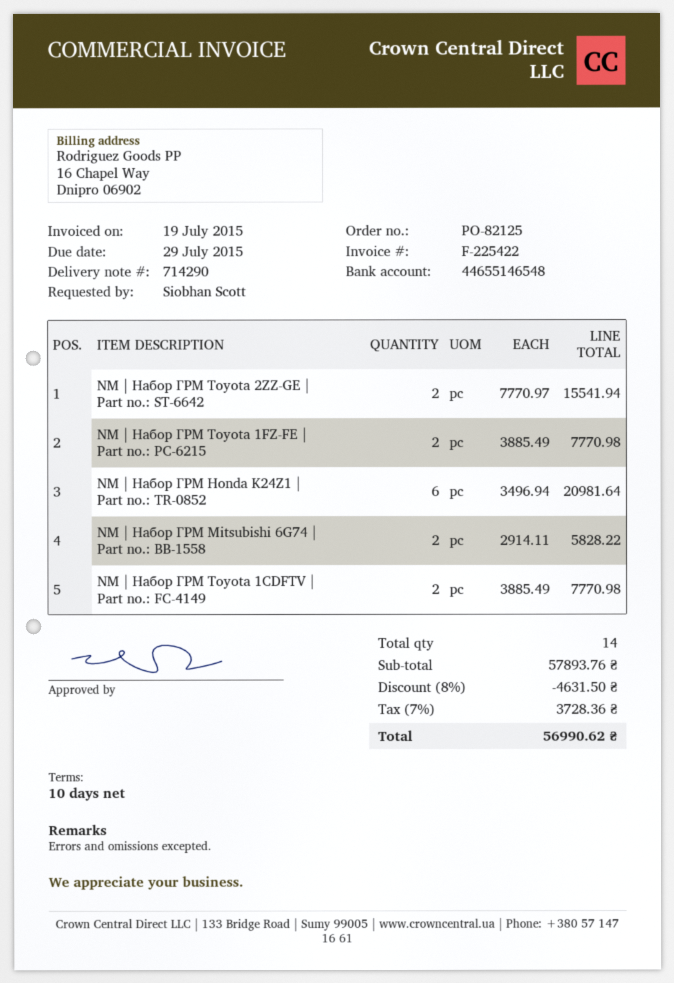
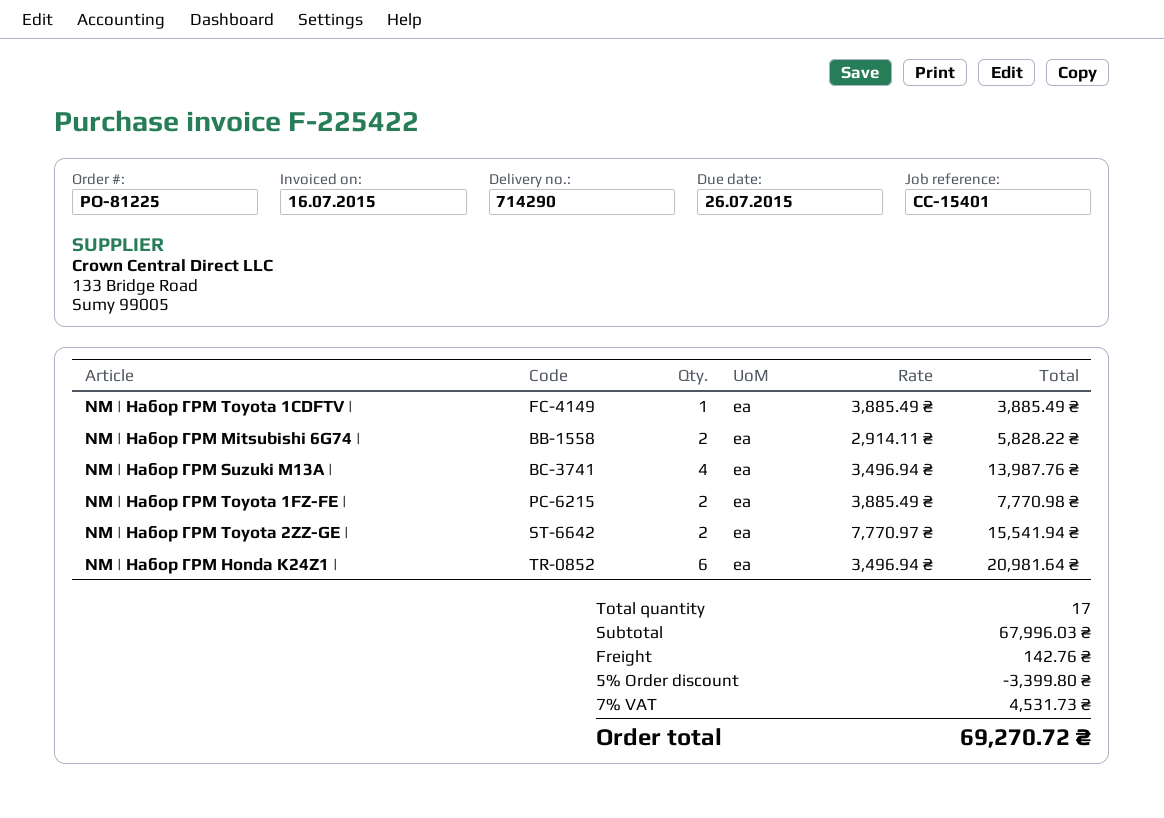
order number: PO-82125 -> PO-81225
invoice date: 2015-07-19 -> 2015-07-16
due date: 2015-07-29 -> 2015-07-26
NM | Набор ГРМ Toyota 1CDFTV |: 2 x 3885.49 = 7770.98 -> 1 x 3885.49 = 3885.49
NM | Набор ГРМ Suzuki M13A |: none -> 4 x 3496.94 = 13987.76
total quantity: 14 -> 17
subtotal: 57893.76 -> 67996.03
discount: 8% = 4631.50 -> 5% = 3399.80
shipping: none -> 142.76
tax: 7% = 3728.36 -> 7% = 4531.73
total: 56990.62 -> 69270.72

